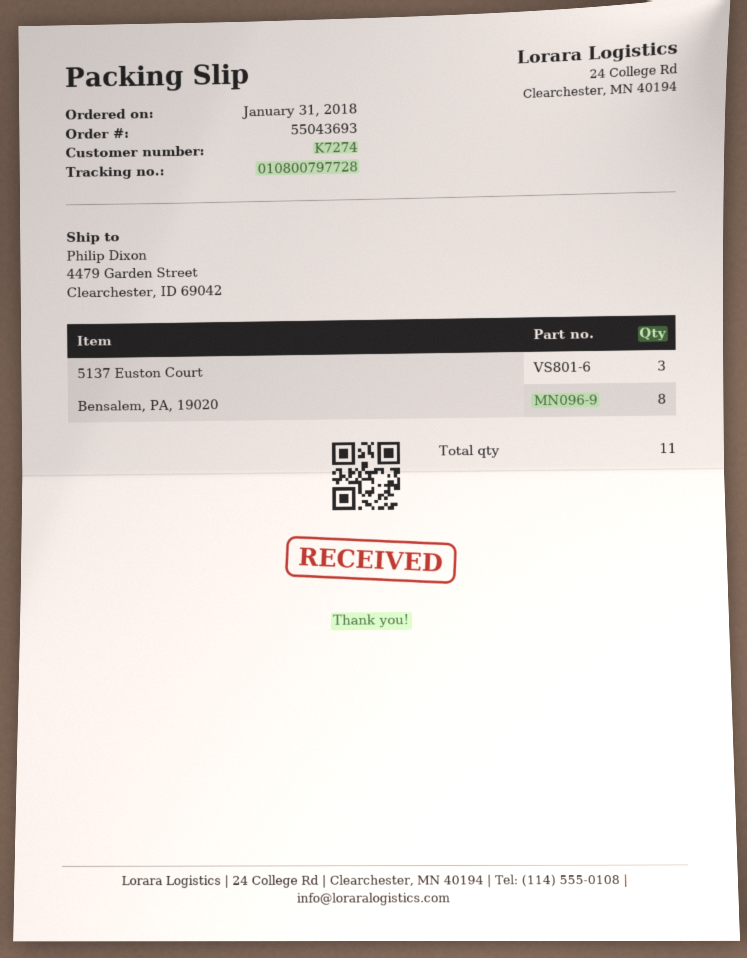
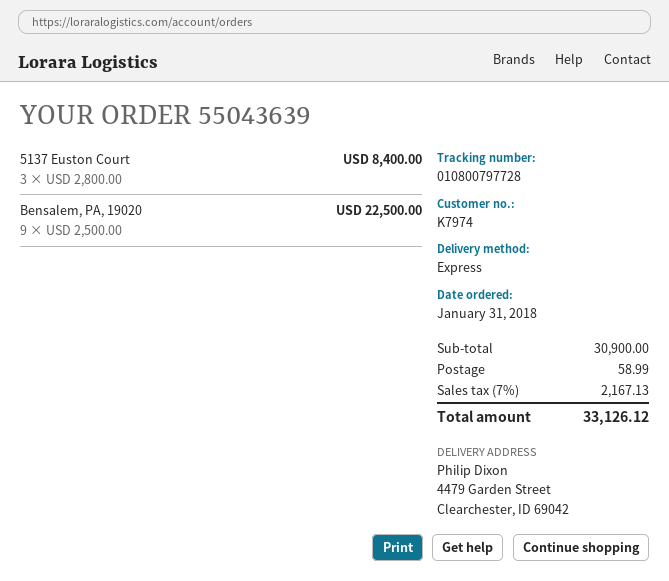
order number: 55043693 -> 55043639
customer number: K7274 -> K7974
Bensalem, PA, 19020: 8 -> 9

